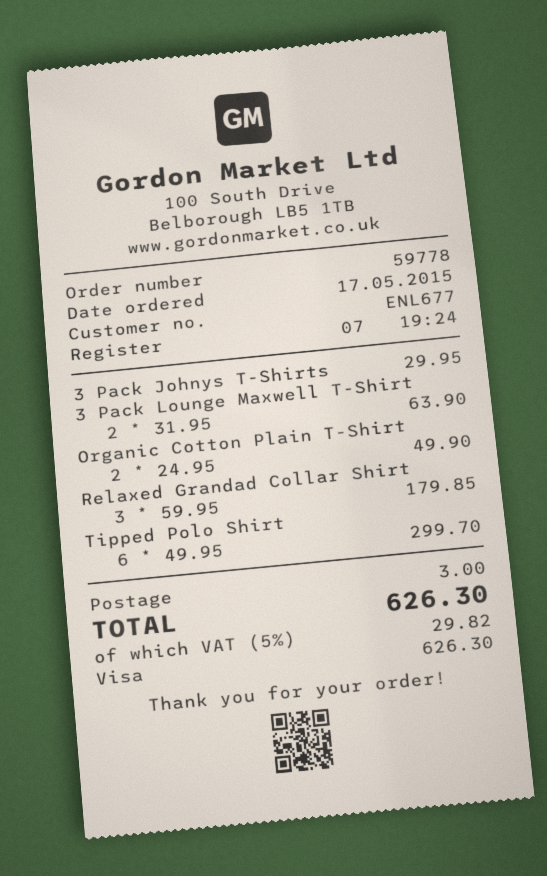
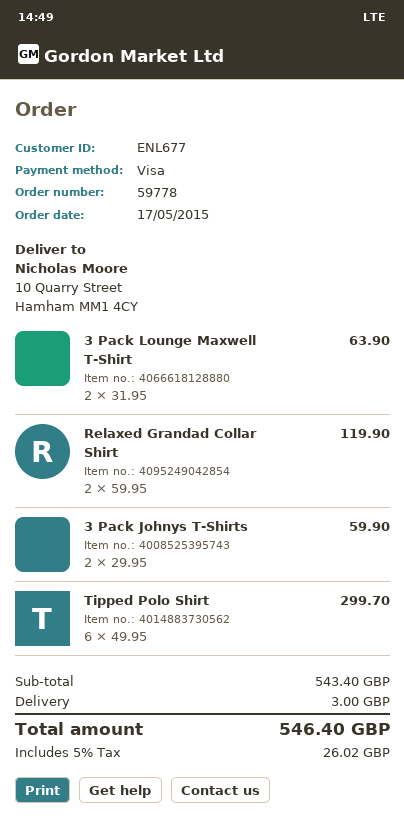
3 Pack Johnys T-Shirts: 1 x 29.95 = 29.95 -> 2 x 29.95 = 59.90
Organic Cotton Plain T-Shirt: 2 x 24.95 = 49.90 -> none
Relaxed Grandad Collar Shirt: 3 x 59.95 = 179.85 -> 2 x 59.95 = 119.90
tax: 5% = 29.82 -> 5% = 26.02
total: 626.30 -> 546.40

